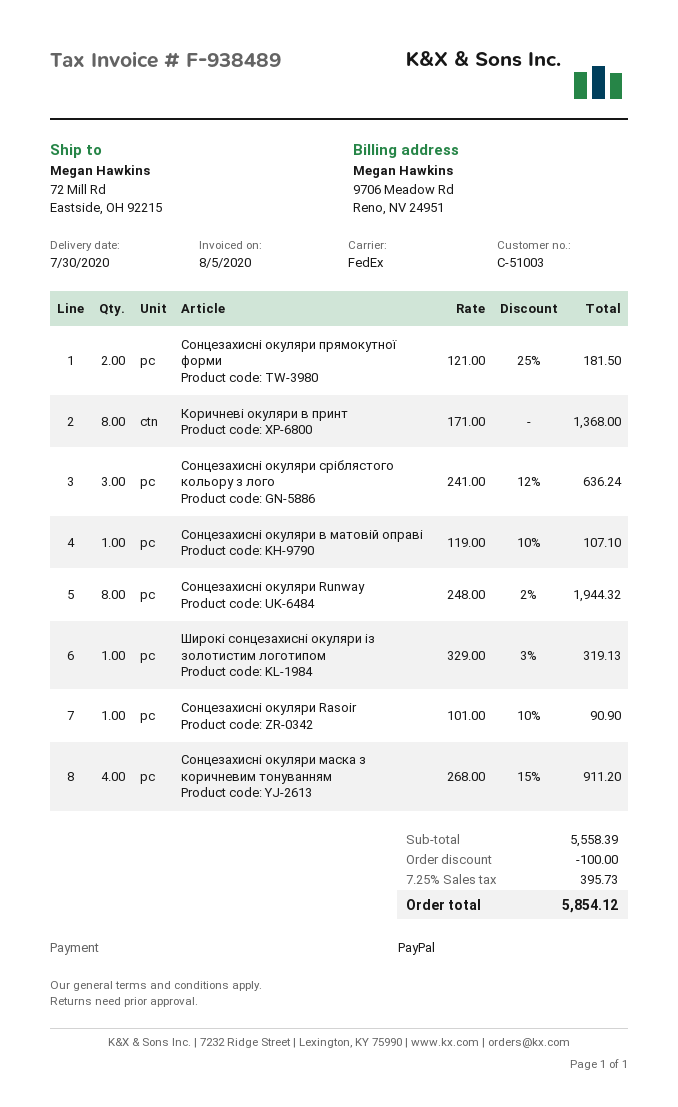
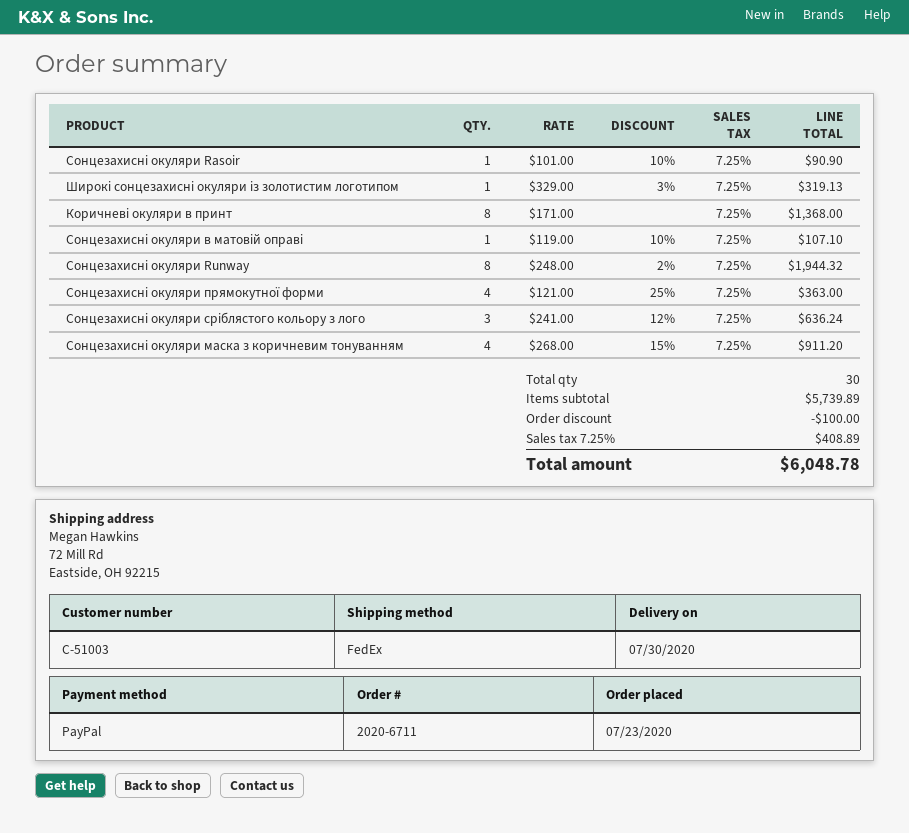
Сонцезахисні окуляри прямокутної форми: 2 x 121.00 - 25% = 181.50 -> 4 x 121.00 - 25% = 363.00
subtotal: 5558.39 -> 5739.89
tax: 7.25% = 395.73 -> 7.25% = 408.89
total: 5854.12 -> 6048.78

